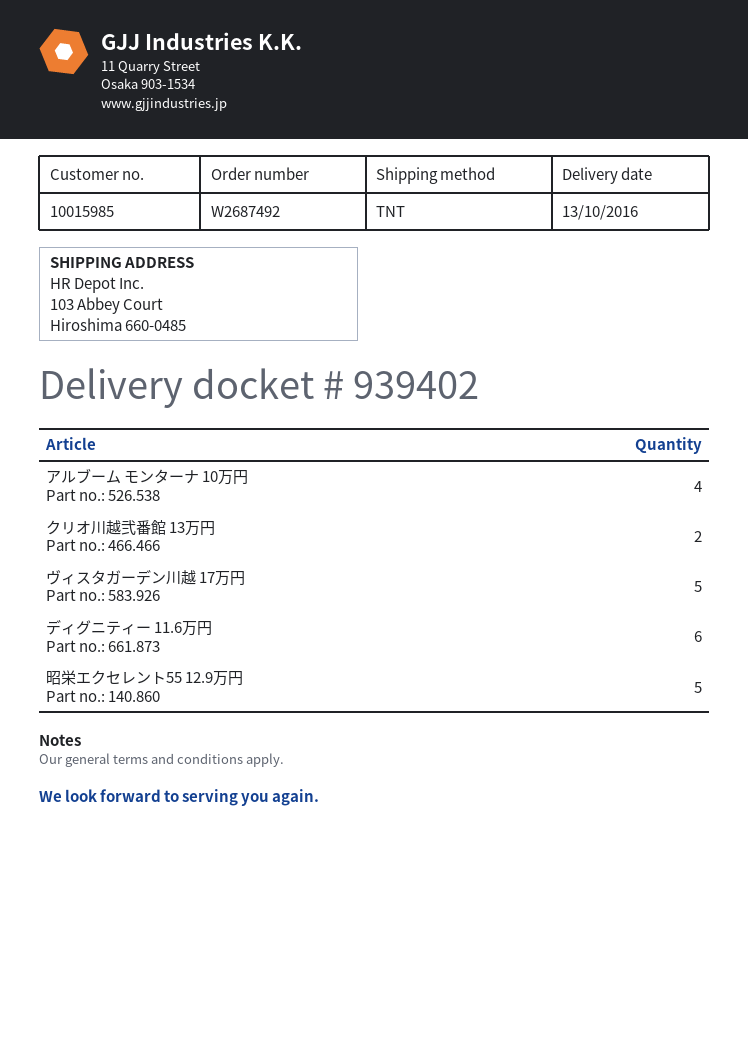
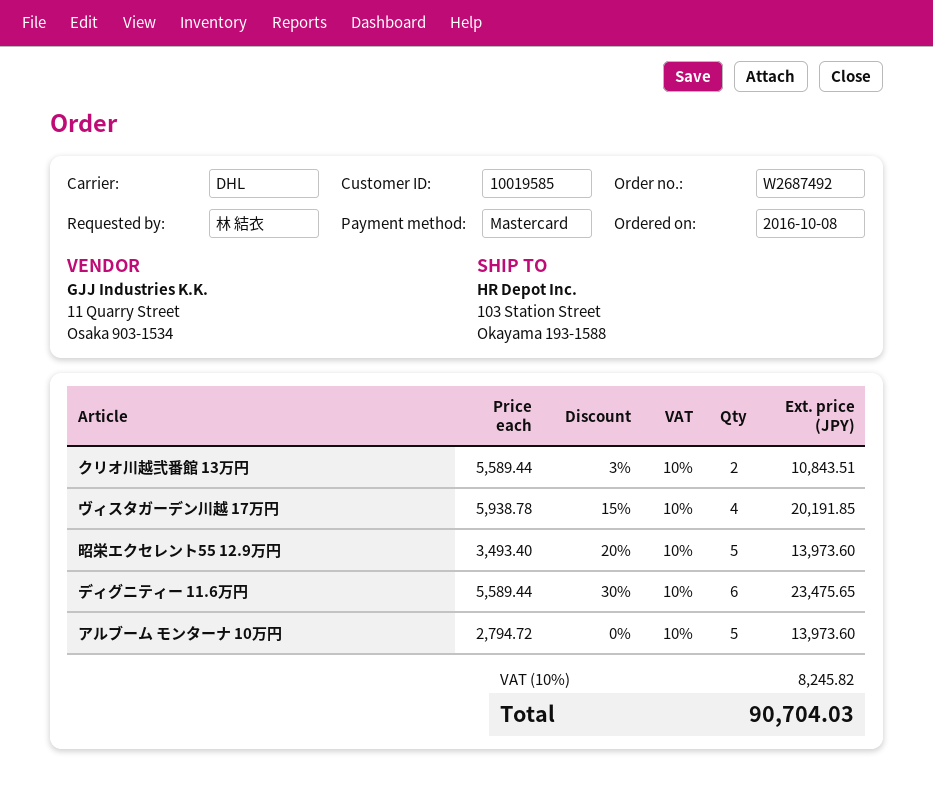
customer number: 10015985 -> 10019585
shipping method: TNT -> DHL
ship to: 103 Abbey Court, Hiroshima 660-0485 -> 103 Station Street, Okayama 193-1588
アルブーム モンターナ 10万円: 4 -> 5
ヴィスタガーデン川越 17万円: 5 -> 4

